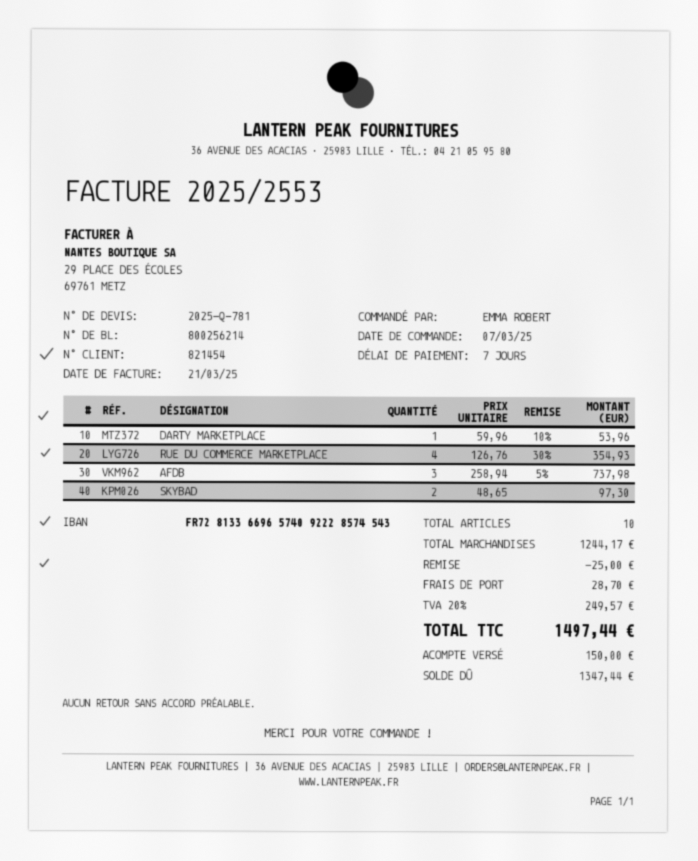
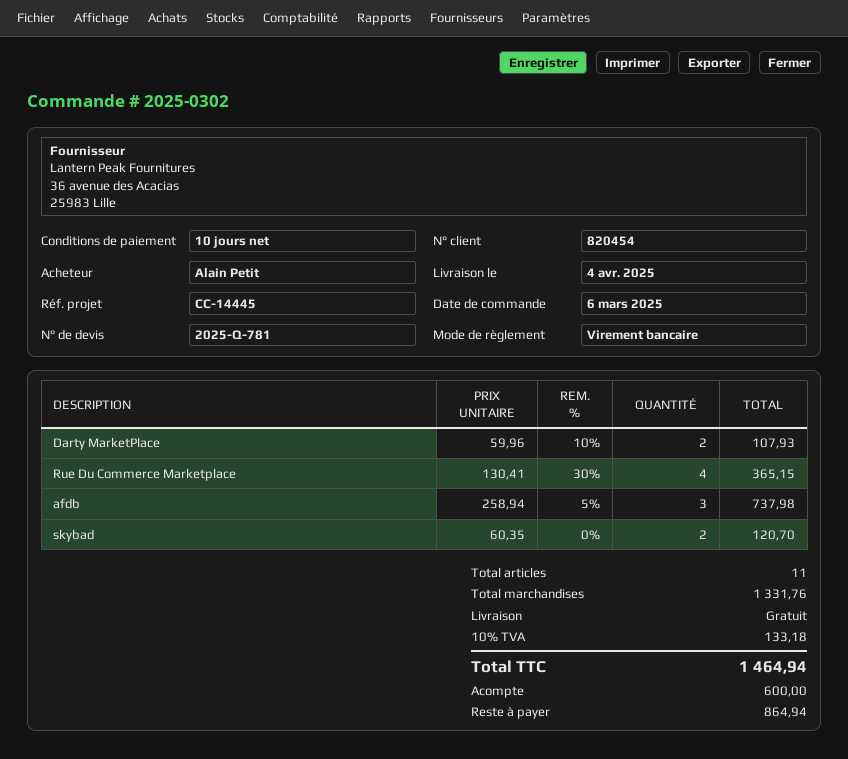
order date: 2025-03-07 -> 2025-03-06
payment terms: 7 days -> 10 days
customer number: 821454 -> 820454
ordered by: EMMA ROBERT -> Alain Petit
DARTY MARKETPLACE: 1 x 59.96 - 10% = 53.96 -> 2 x 59.96 - 10% = 107.93
RUE DU COMMERCE MARKETPLACE: 4 x 126.76 - 30% = 354.93 -> 4 x 130.41 - 30% = 365.15
SKYBAD: 2 x 48.65 = 97.30 -> 2 x 60.35 = 120.70
total quantity: 10 -> 11
subtotal: 1244.17 -> 1331.76
discount: 25.00 -> none
shipping: 28.70 -> 0.00
tax: 20% = 249.57 -> 10% = 133.18
total: 1497.44 -> 1464.94
deposit: 150.00 -> 600.00
balance: 1347.44 -> 864.94

